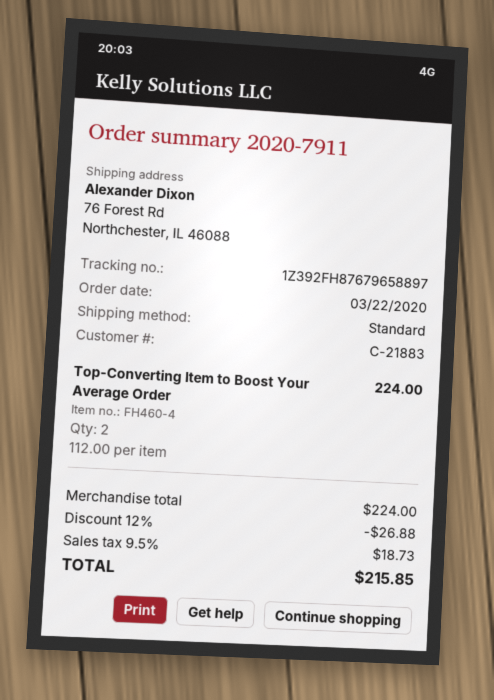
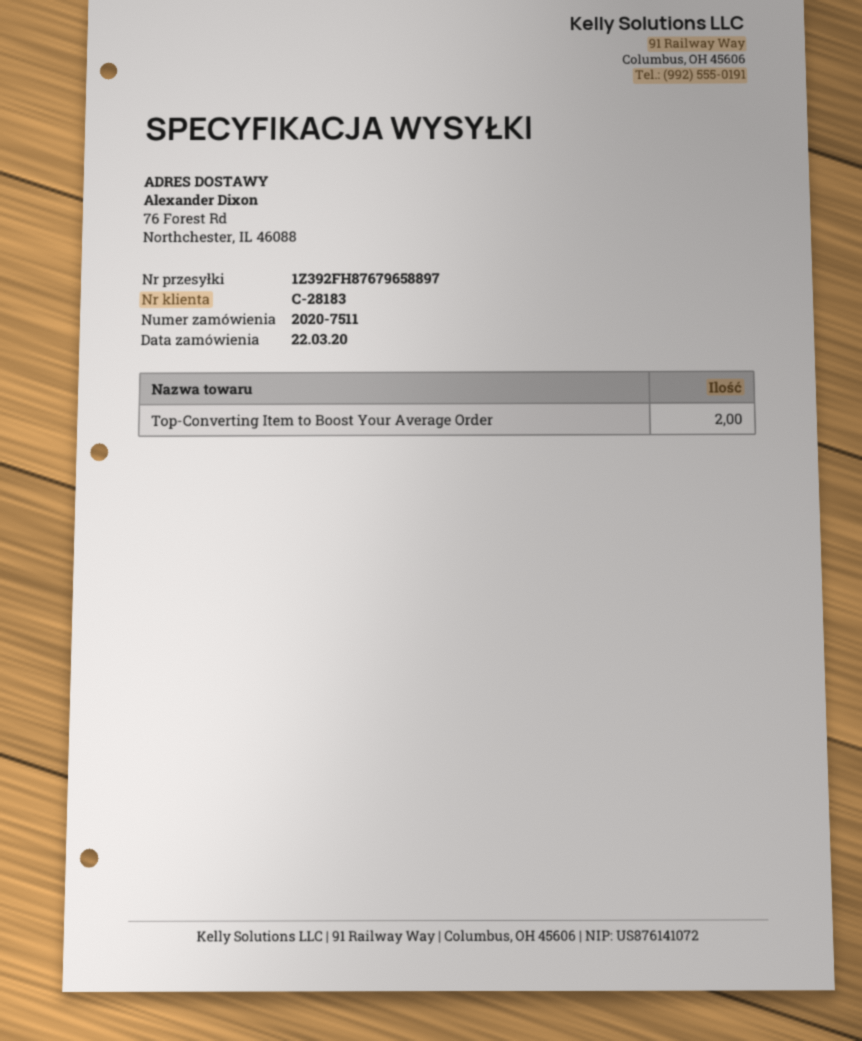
order number: 2020-7911 -> 2020-7511
customer number: C-21883 -> C-28183

